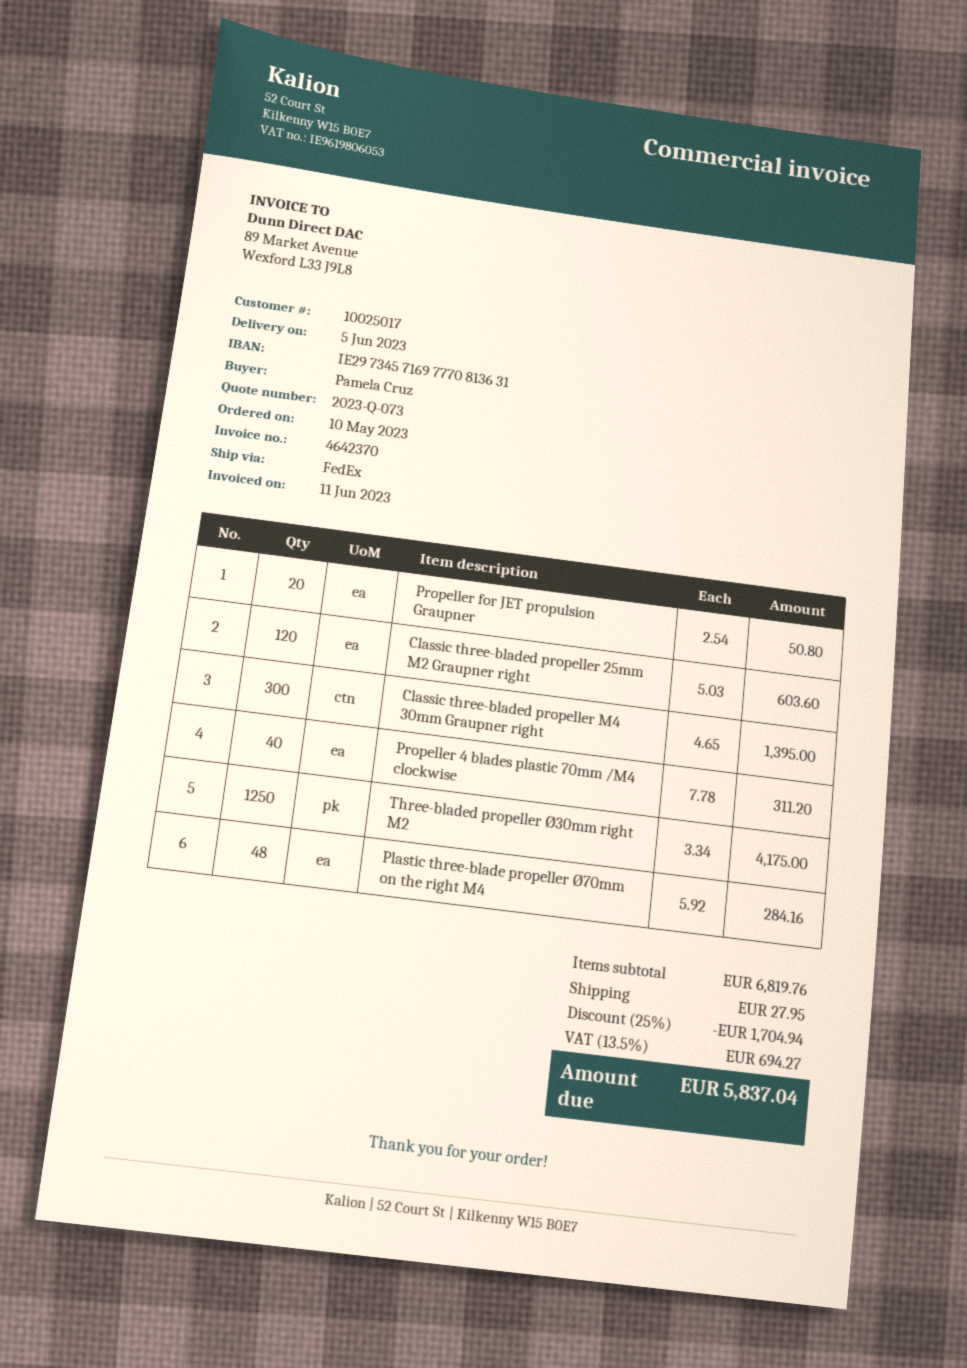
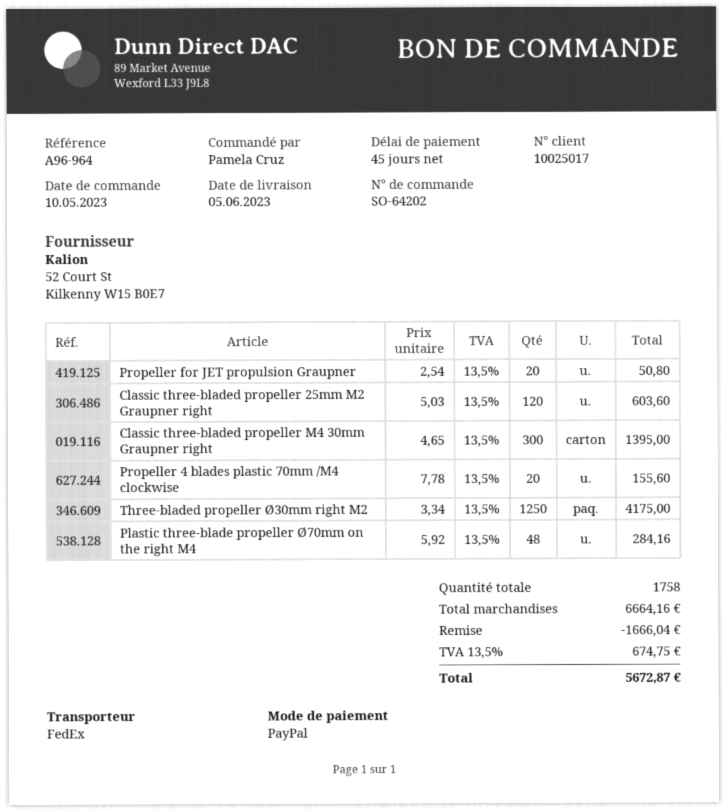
Propeller 4 blades plastic 70mm /M4 clockwise: 40 x 7.78 = 311.20 -> 20 x 7.78 = 155.60
subtotal: 6819.76 -> 6664.16
discount: 1704.94 -> 1666.04
shipping: 27.95 -> none
tax: 13.5% = 694.27 -> 13.5% = 674.75
total: 5837.04 -> 5672.87

